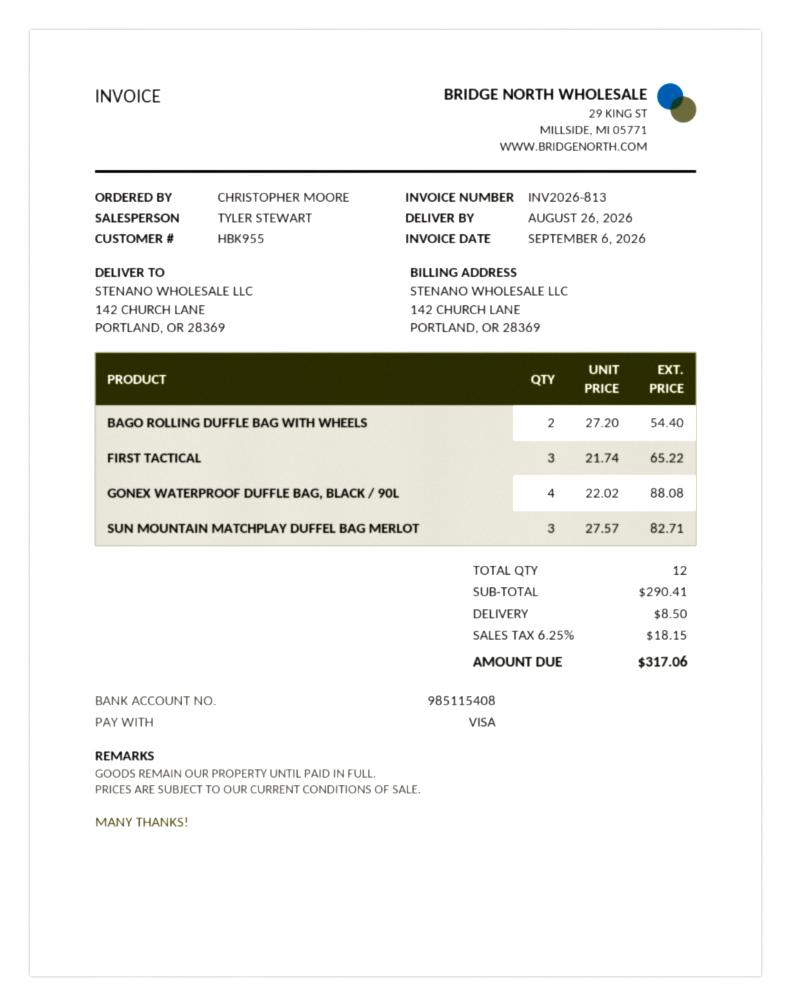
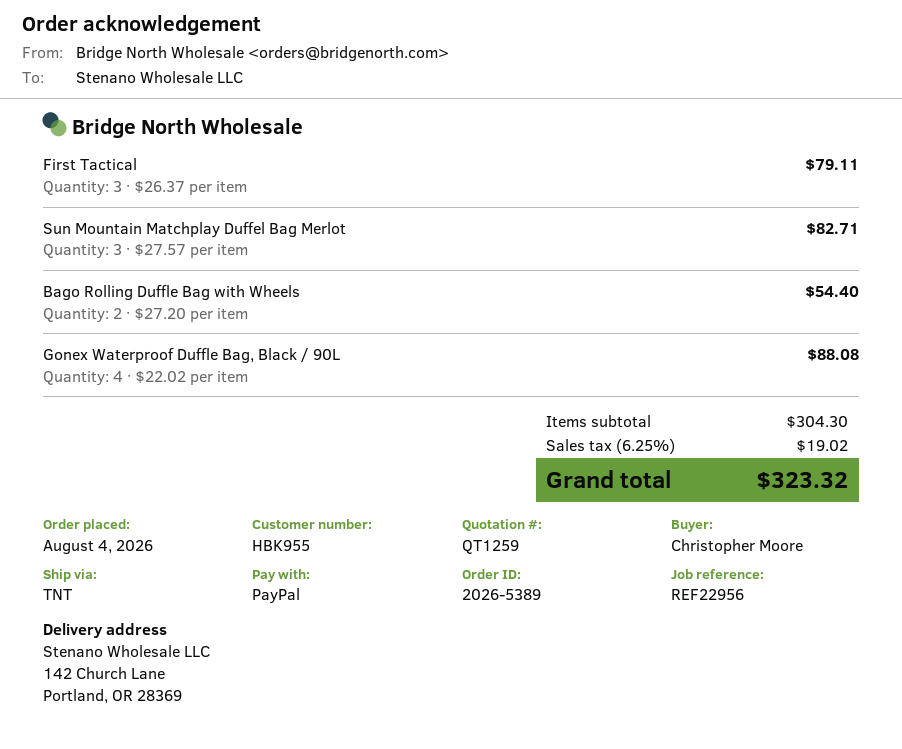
payment method: Visa -> PayPal
FIRST TACTICAL: 3 x 21.74 = 65.22 -> 3 x 26.37 = 79.11
subtotal: 290.41 -> 304.30
shipping: 8.50 -> none
tax: 6.25% = 18.15 -> 6.25% = 19.02
total: 317.06 -> 323.32

